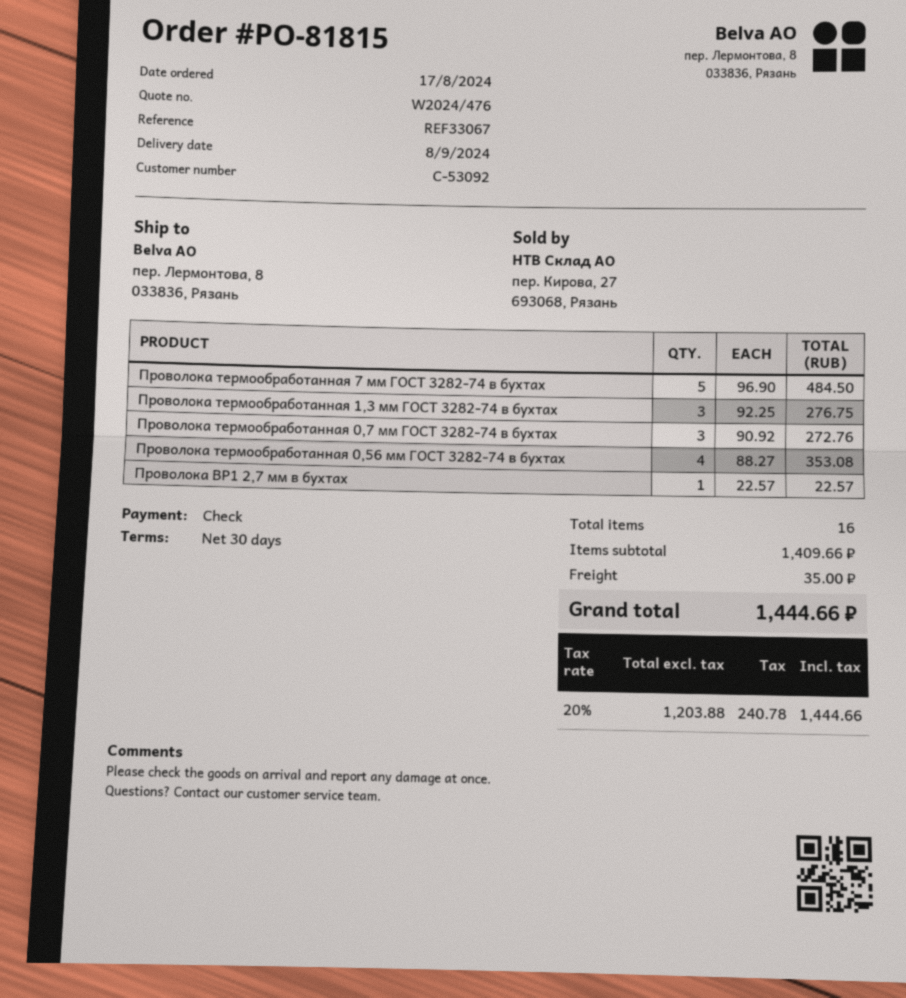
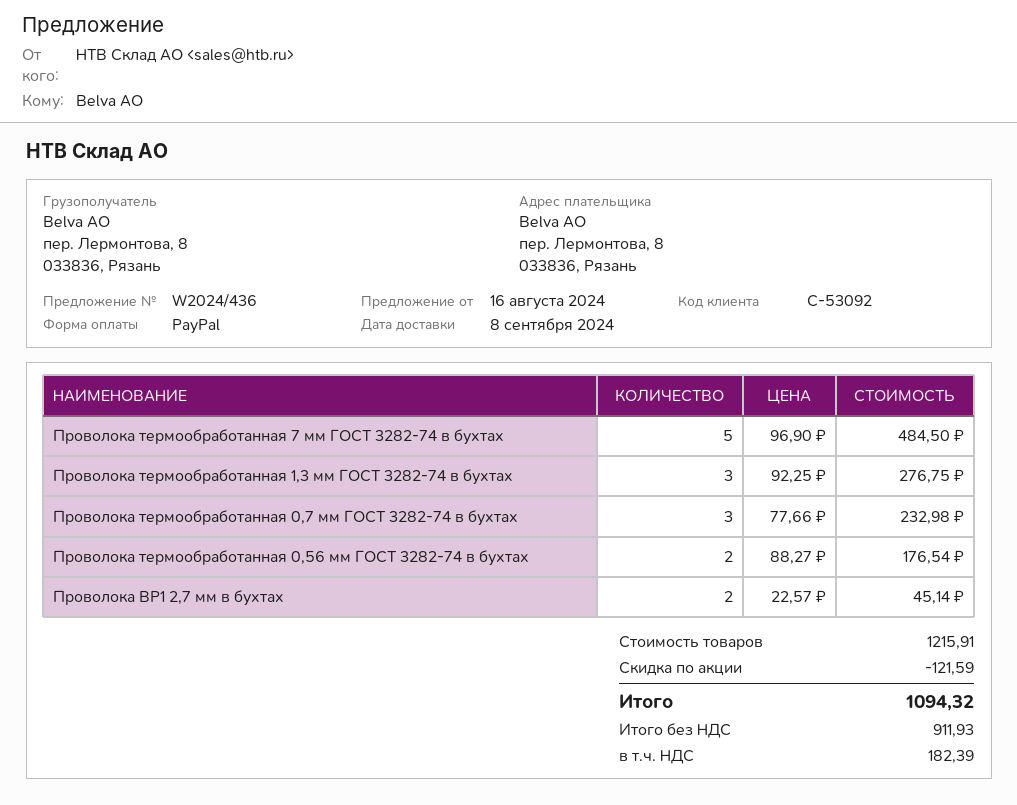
quote number: W2024/476 -> W2024/436
payment method: cheque -> PayPal
Проволока термообработанная 0,7 мм ГОСТ 3282-74 в бухтах: 3 x 90.92 = 272.76 -> 3 x 77.66 = 232.98
Проволока термообработанная 0,56 мм ГОСТ 3282-74 в бухтах: 4 x 88.27 = 353.08 -> 2 x 88.27 = 176.54
Проволока ВР1 2,7 мм в бухтах: 1 x 22.57 = 22.57 -> 2 x 22.57 = 45.14
subtotal: 1409.66 -> 1215.91
discount: none -> 121.59
shipping: 35.00 -> none
net: 1203.88 -> 911.93
tax: 240.78 -> 182.39
total: 1444.66 -> 1094.32

